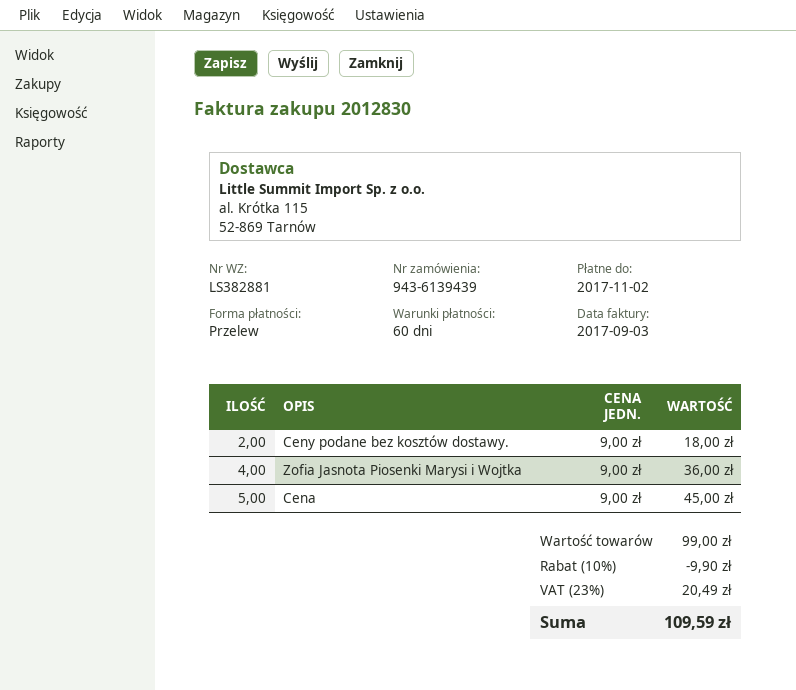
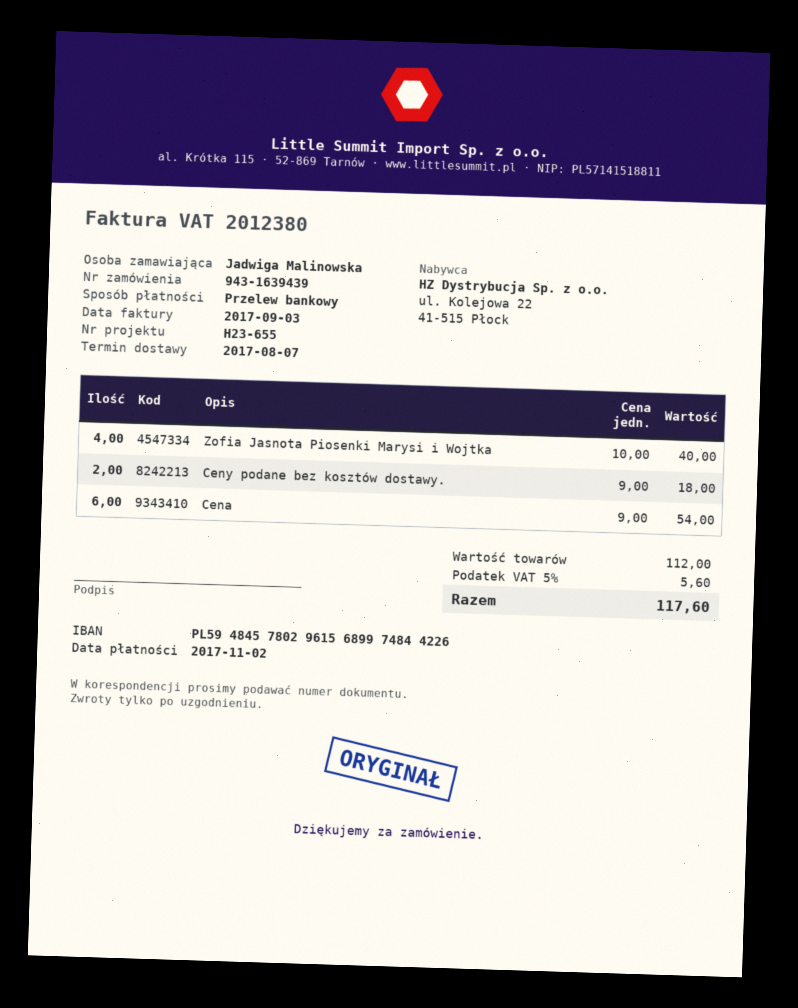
order number: 943-6139439 -> 943-1639439
invoice number: 2012830 -> 2012380
Zofia Jasnota Piosenki Marysi i Wojtka: 4 x 9.00 = 36.00 -> 4 x 10.00 = 40.00
Cena: 5 x 9.00 = 45.00 -> 6 x 9.00 = 54.00
subtotal: 99.00 -> 112.00
discount: 10% = 9.90 -> none
tax: 23% = 20.49 -> 5% = 5.60
total: 109.59 -> 117.60

